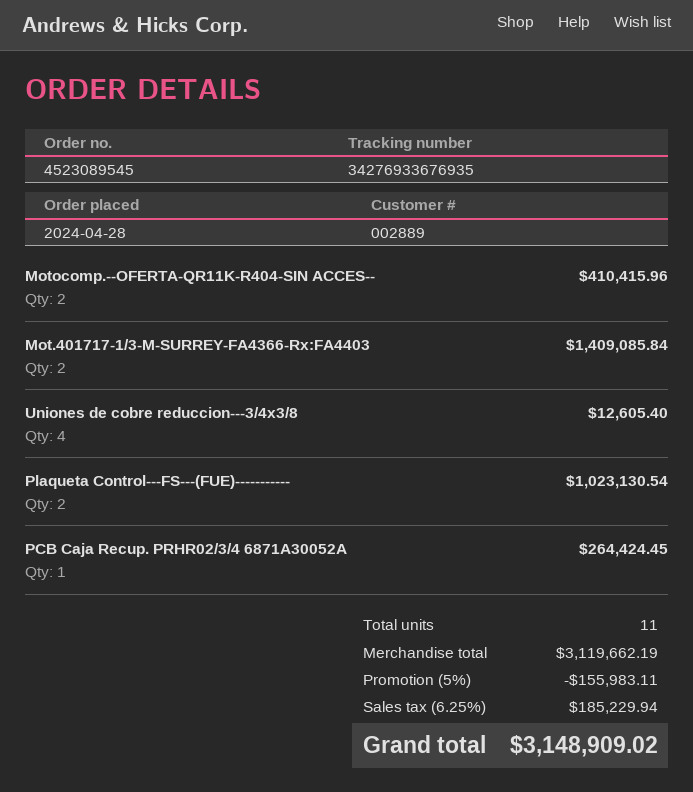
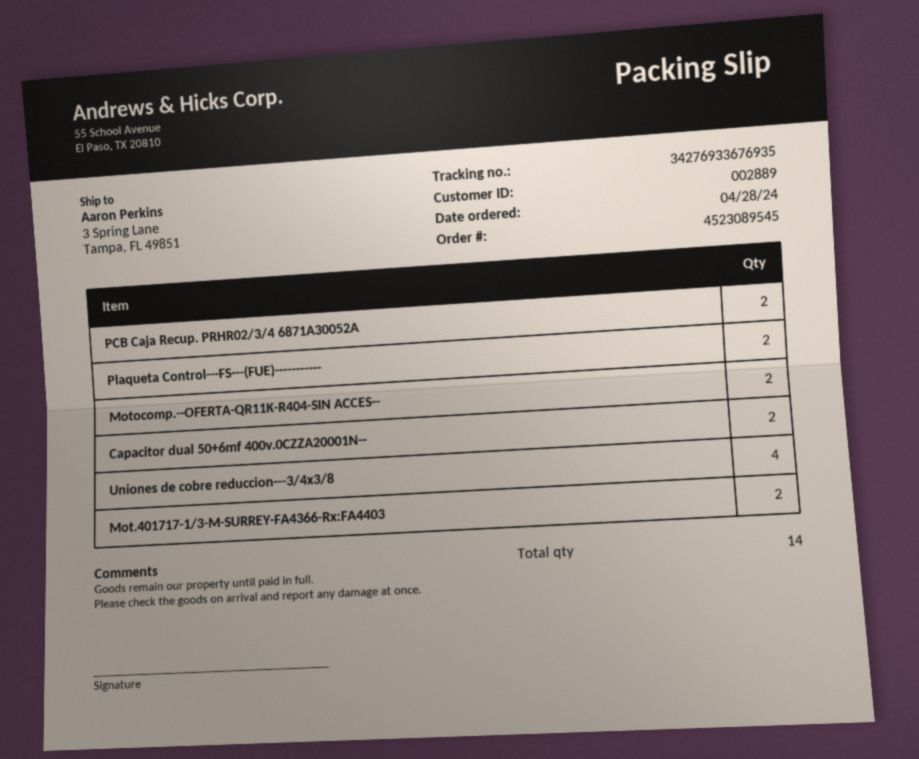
PCB Caja Recup. PRHR02/3/4 6871A30052A: 1 -> 2
Capacitor dual 50+6mf 400v.0CZZA20001N--: none -> 2
total quantity: 11 -> 14

